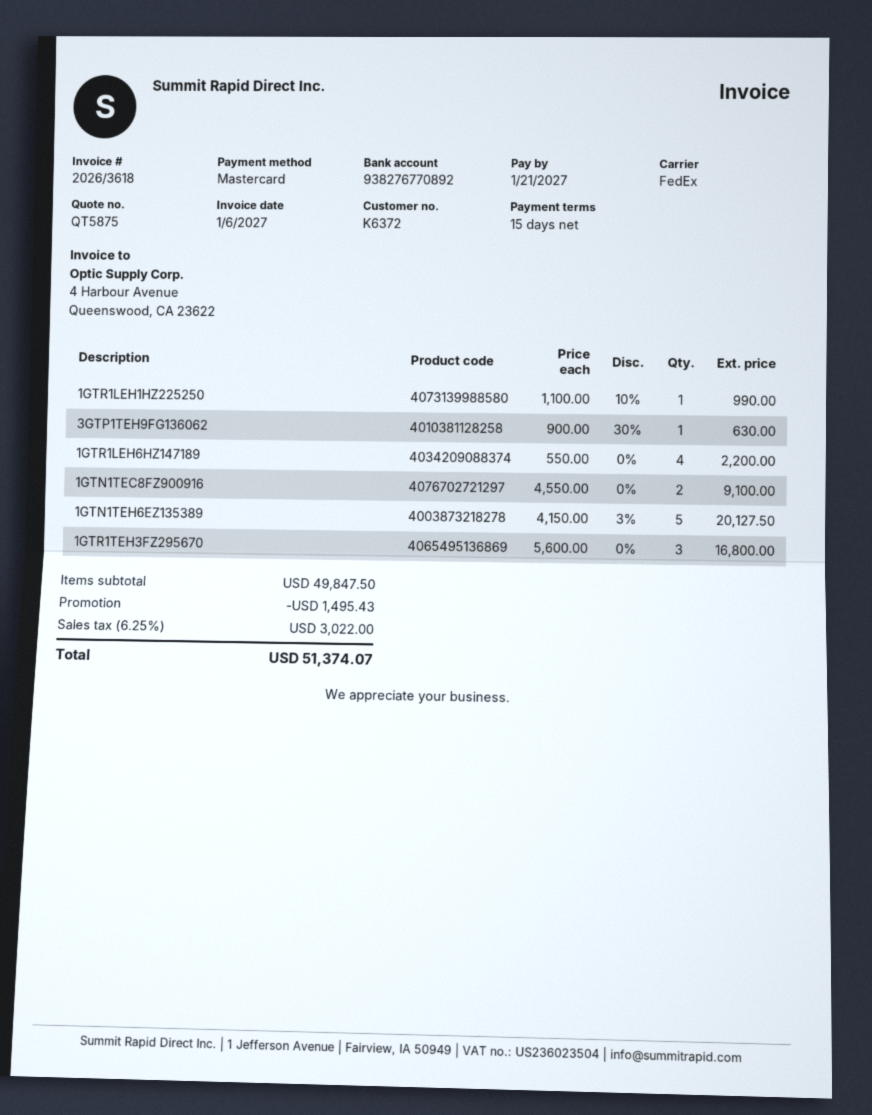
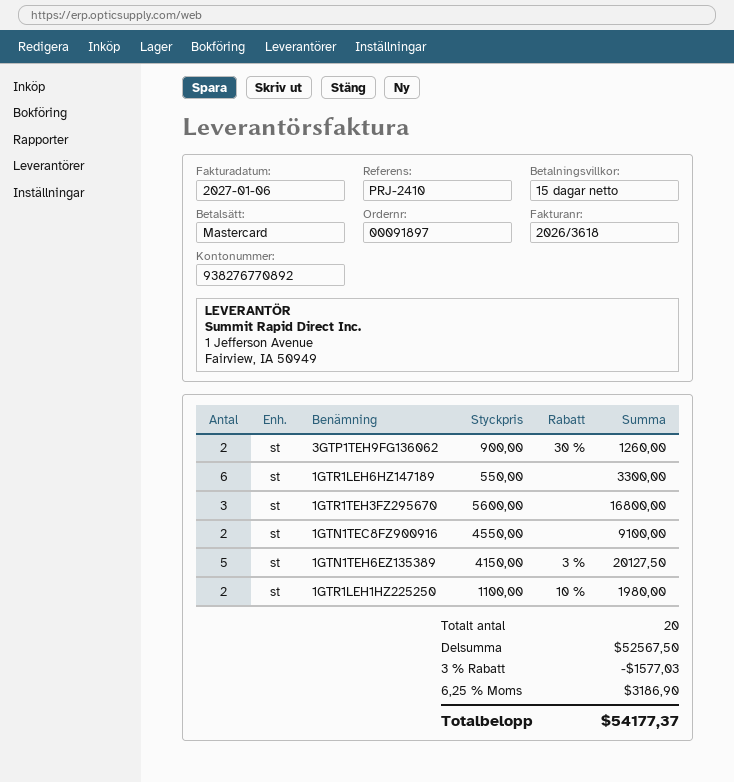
1GTR1LEH1HZ225250: 1 x 1100.00 - 10% = 990.00 -> 2 x 1100.00 - 10% = 1980.00
3GTP1TEH9FG136062: 1 x 900.00 - 30% = 630.00 -> 2 x 900.00 - 30% = 1260.00
1GTR1LEH6HZ147189: 4 x 550.00 = 2200.00 -> 6 x 550.00 = 3300.00
subtotal: 49847.50 -> 52567.50
discount: 1495.43 -> 1577.03
tax: 6.25% = 3022.00 -> 6.25% = 3186.90
total: 51374.07 -> 54177.37

